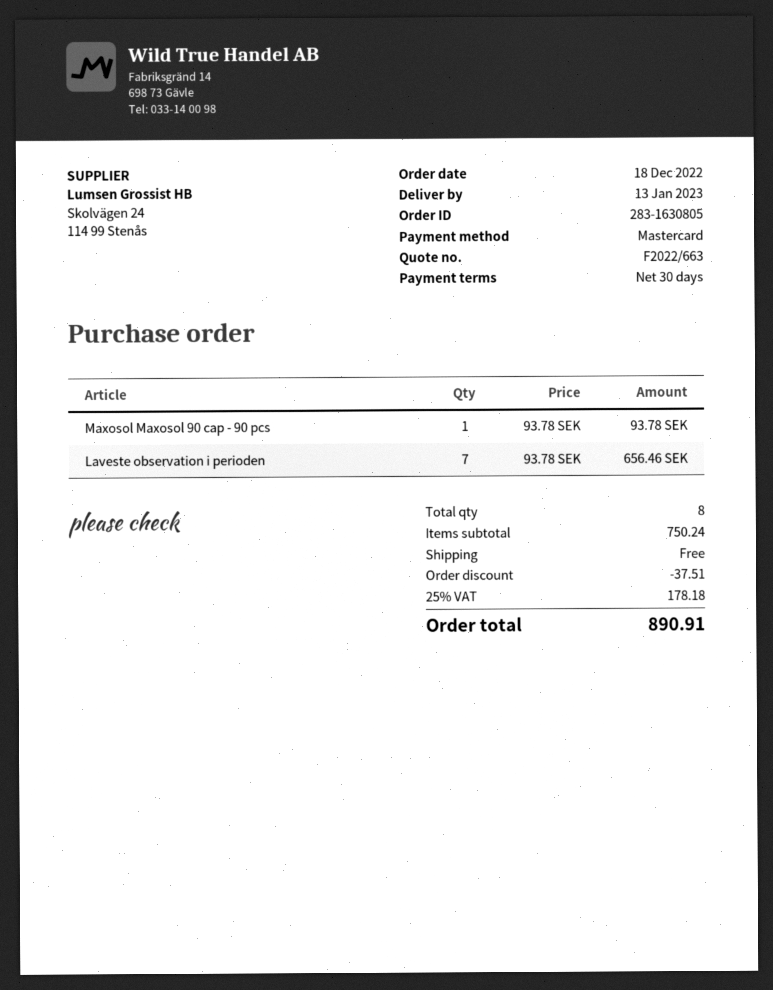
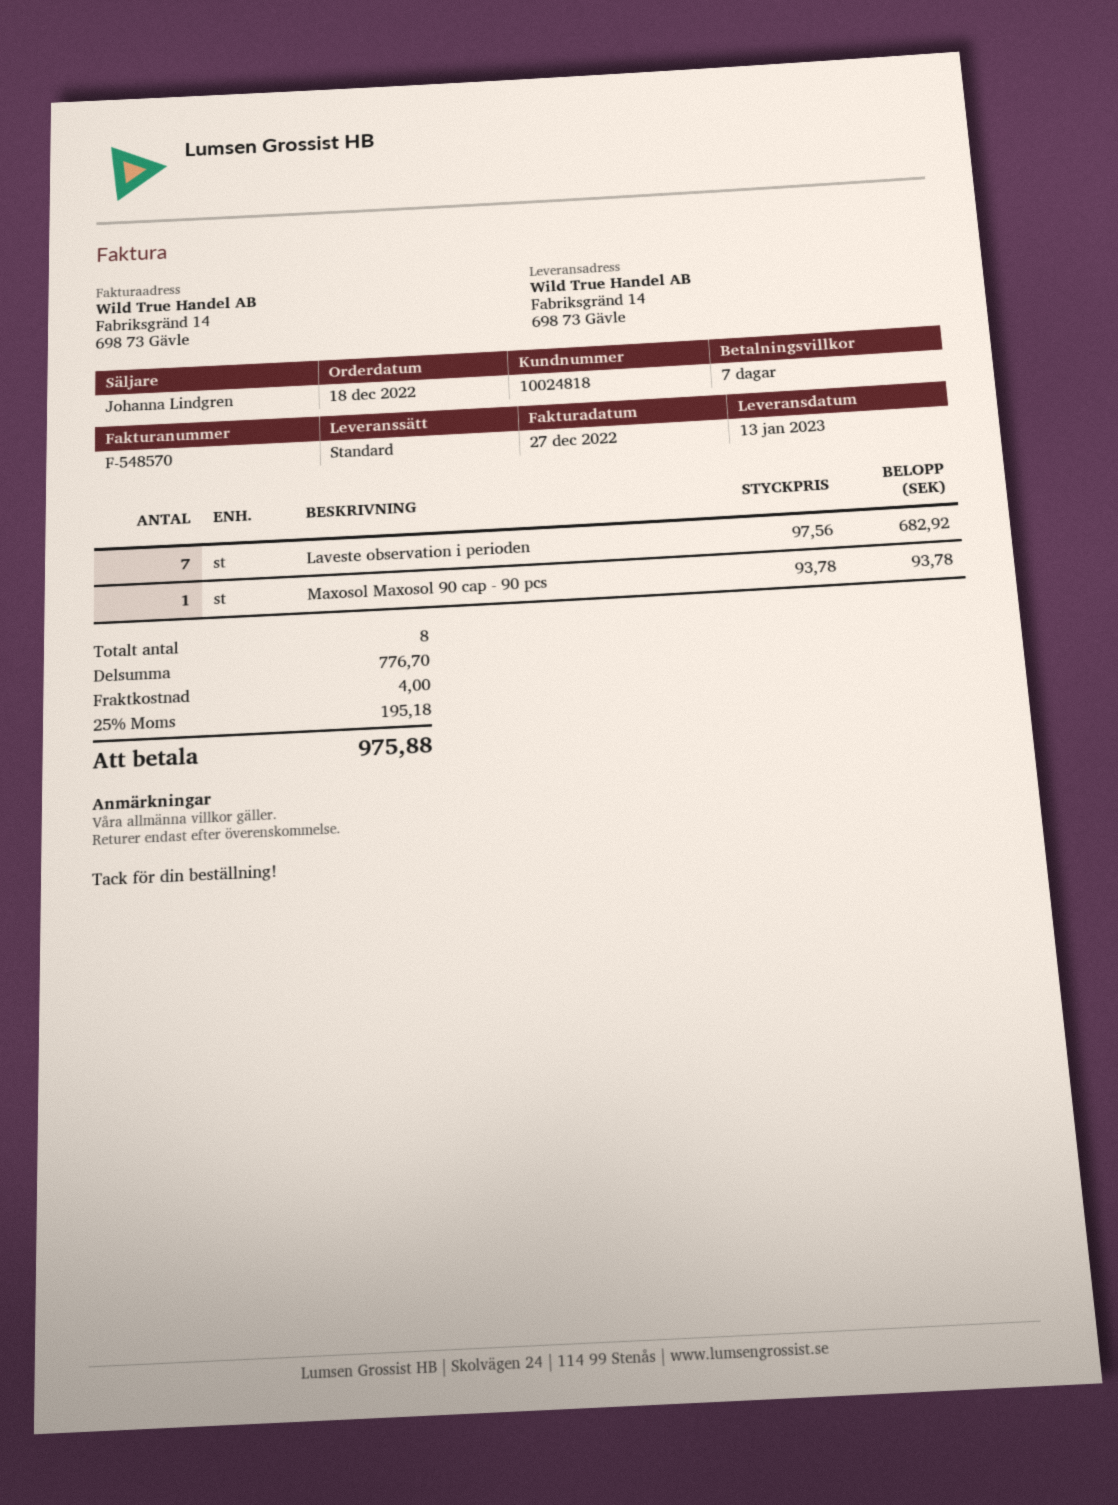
payment terms: 30 days -> 7 days
Laveste observation i perioden: 7 x 93.78 = 656.46 -> 7 x 97.56 = 682.92
subtotal: 750.24 -> 776.70
discount: 37.51 -> none
shipping: 0.00 -> 4.00
tax: 25% = 178.18 -> 25% = 195.18
total: 890.91 -> 975.88

